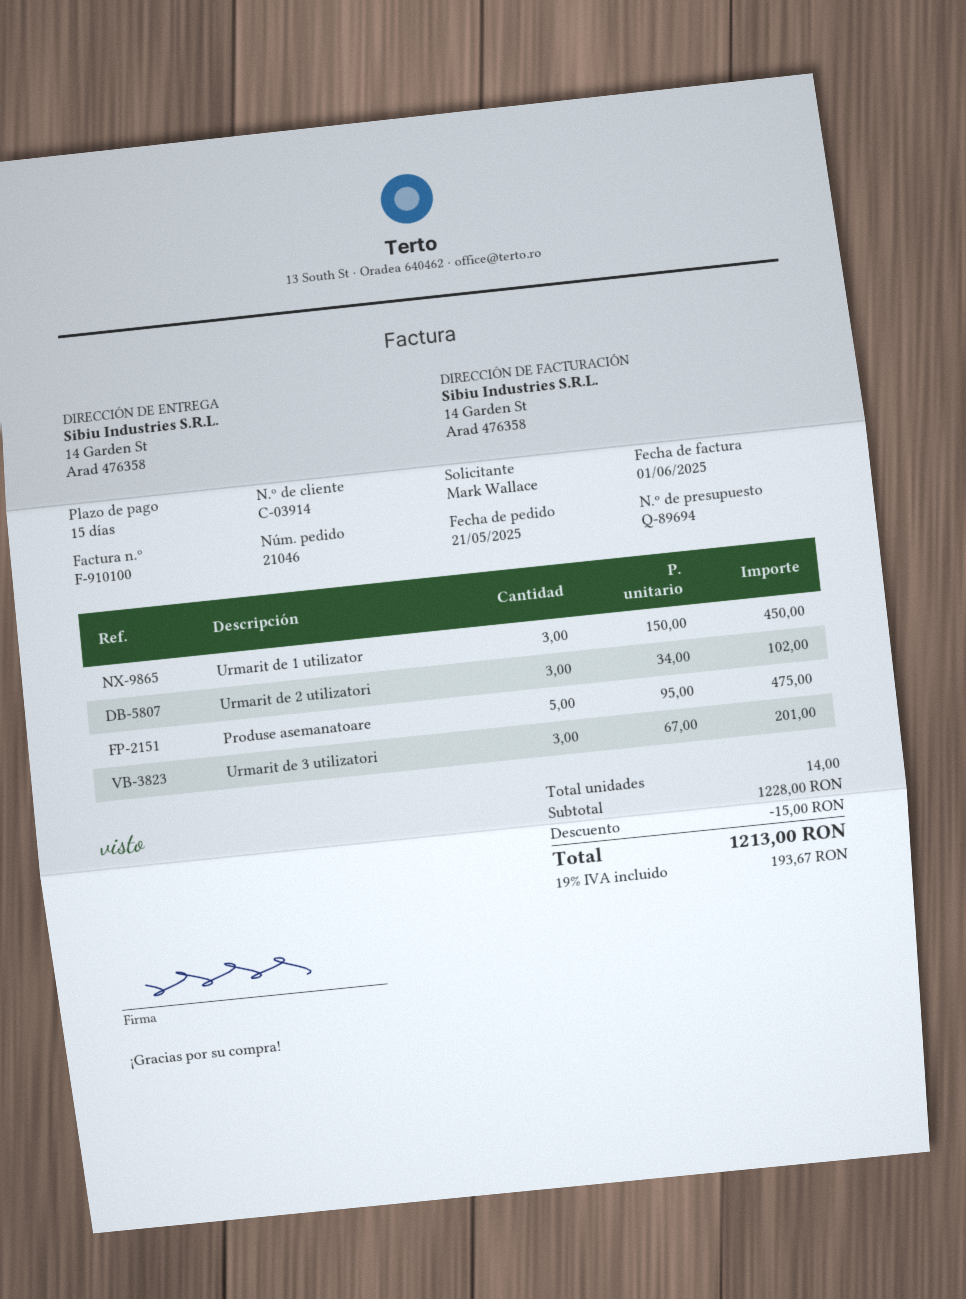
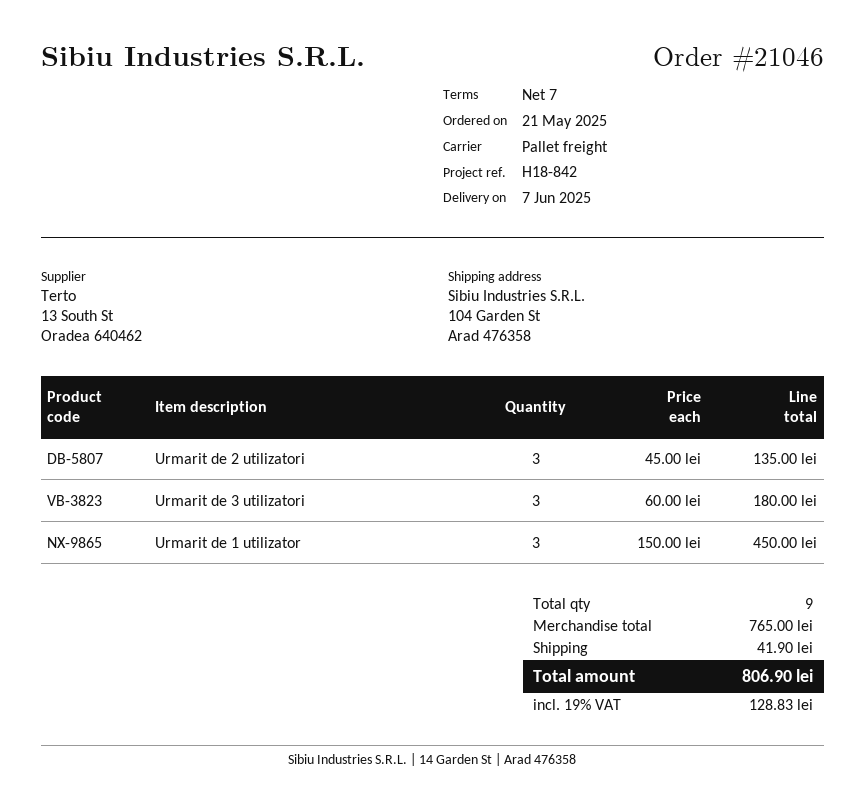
payment terms: 15 days -> 7 days
ship to: 14 Garden St, Arad 476358 -> 104 Garden St, Arad 476358
Urmarit de 2 utilizatori: 3 x 34.00 = 102.00 -> 3 x 45.00 = 135.00
Produse asemanatoare: 5 x 95.00 = 475.00 -> none
Urmarit de 3 utilizatori: 3 x 67.00 = 201.00 -> 3 x 60.00 = 180.00
total quantity: 14 -> 9
subtotal: 1228.00 -> 765.00
discount: 15.00 -> none
shipping: none -> 41.90
tax: 19% = 193.67 -> 19% = 128.83
total: 1213.00 -> 806.90

